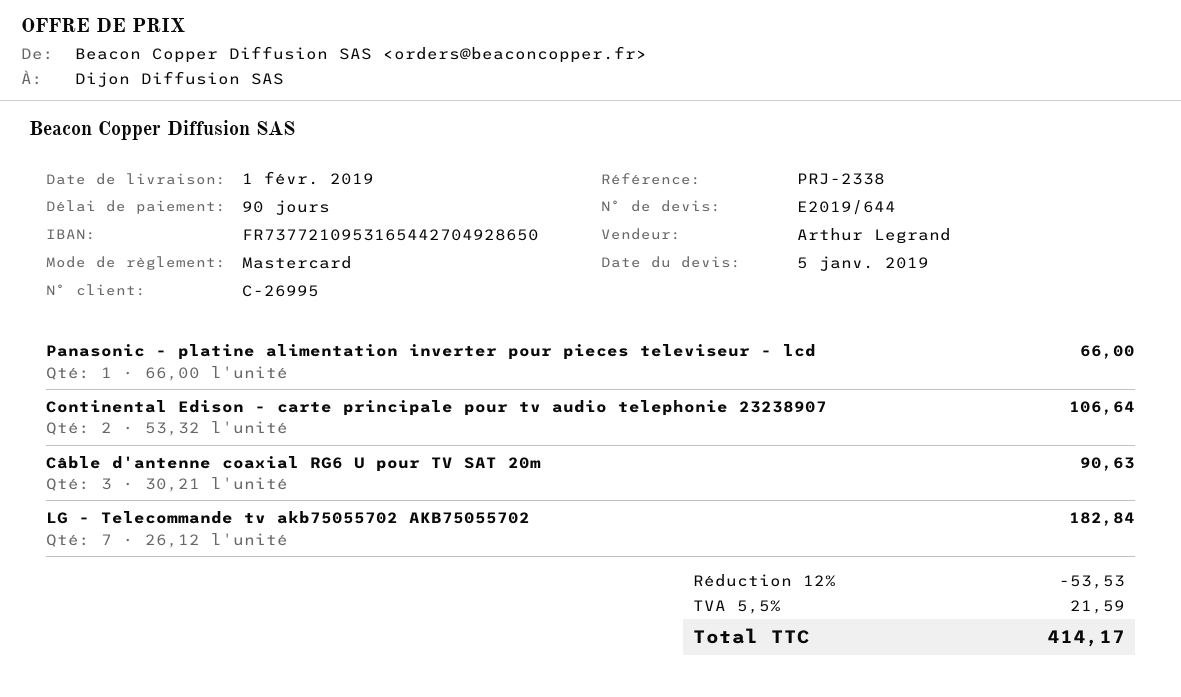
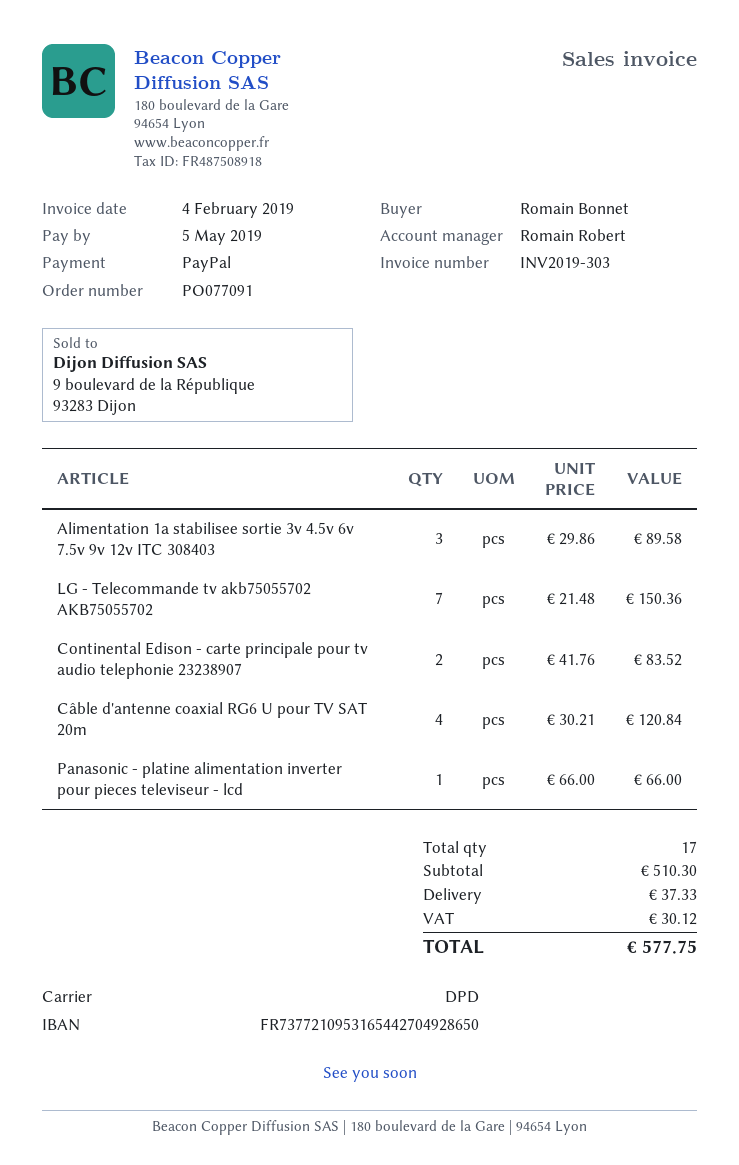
sales rep: Arthur Legrand -> Romain Robert
payment method: Mastercard -> PayPal
Continental Edison - carte principale pour tv audio telephonie 23238907: 2 x 53.32 = 106.64 -> 2 x 41.76 = 83.52
Câble d'antenne coaxial RG6 U pour TV SAT 20m: 3 x 30.21 = 90.63 -> 4 x 30.21 = 120.84
LG - Telecommande tv akb75055702 AKB75055702: 7 x 26.12 = 182.84 -> 7 x 21.48 = 150.36
Alimentation 1a stabilisee sortie 3v 4.5v 6v 7.5v 9v 12v ITC 308403: none -> 3 x 29.86 = 89.58
discount: 12% = 53.53 -> none
shipping: none -> 37.33
tax: 21.59 -> 30.12
total: 414.17 -> 577.75

